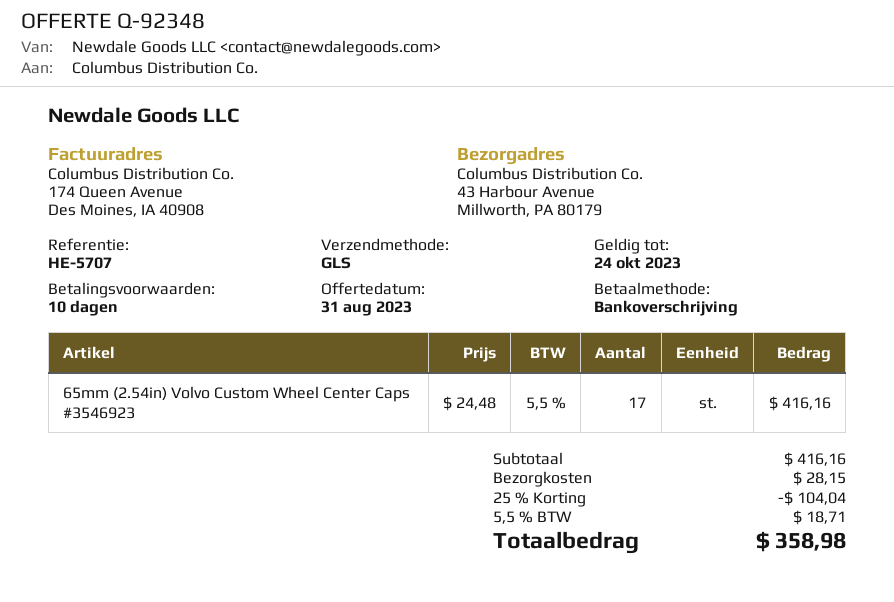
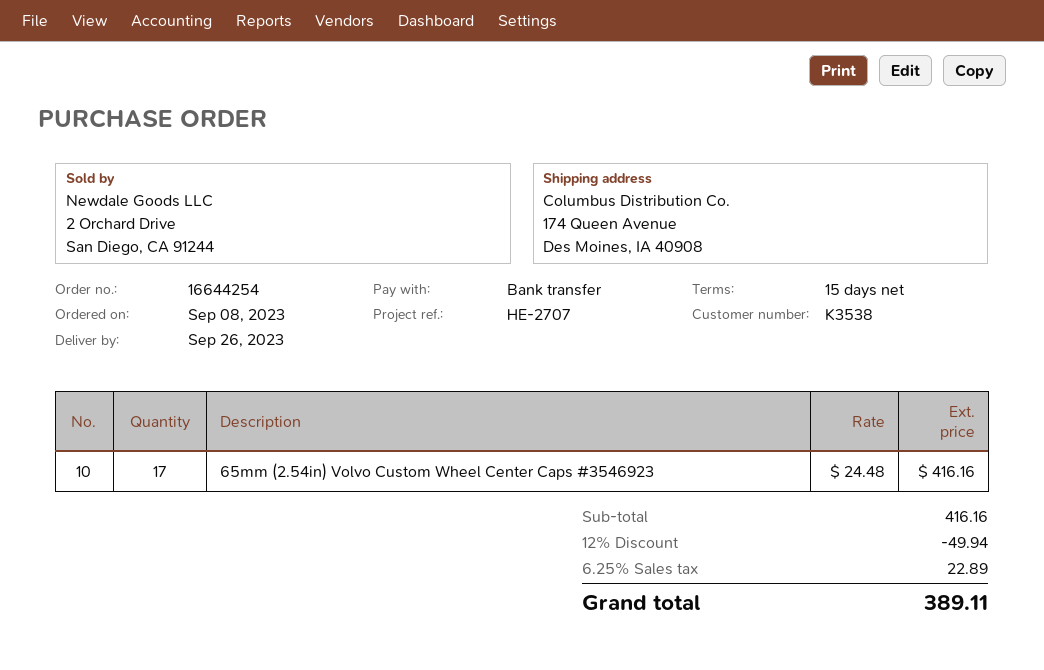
payment terms: 10 days -> 15 days
reference: HE-5707 -> HE-2707
ship to: 43 Harbour Avenue, Millworth, PA 80179 -> 174 Queen Avenue, Des Moines, IA 40908
discount: 25% = 104.04 -> 12% = 49.94
shipping: 28.15 -> none
tax: 5.5% = 18.71 -> 6.25% = 22.89
total: 358.98 -> 389.11

